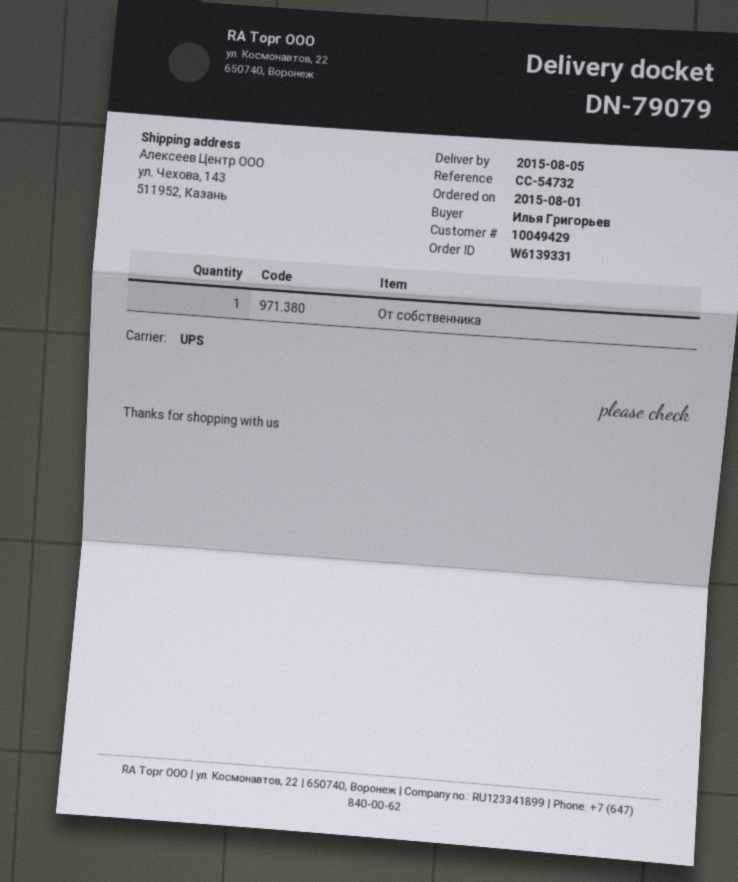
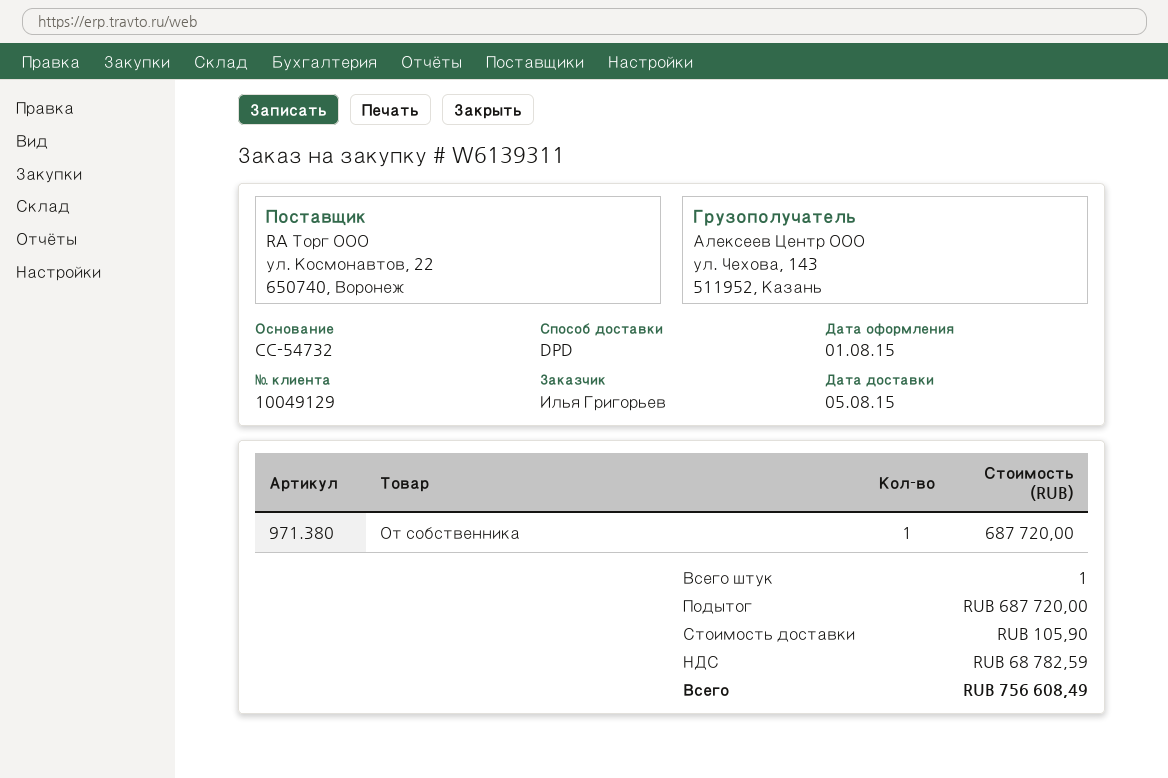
order number: W6139331 -> W6139311
customer number: 10049429 -> 10049129
shipping method: UPS -> DPD

